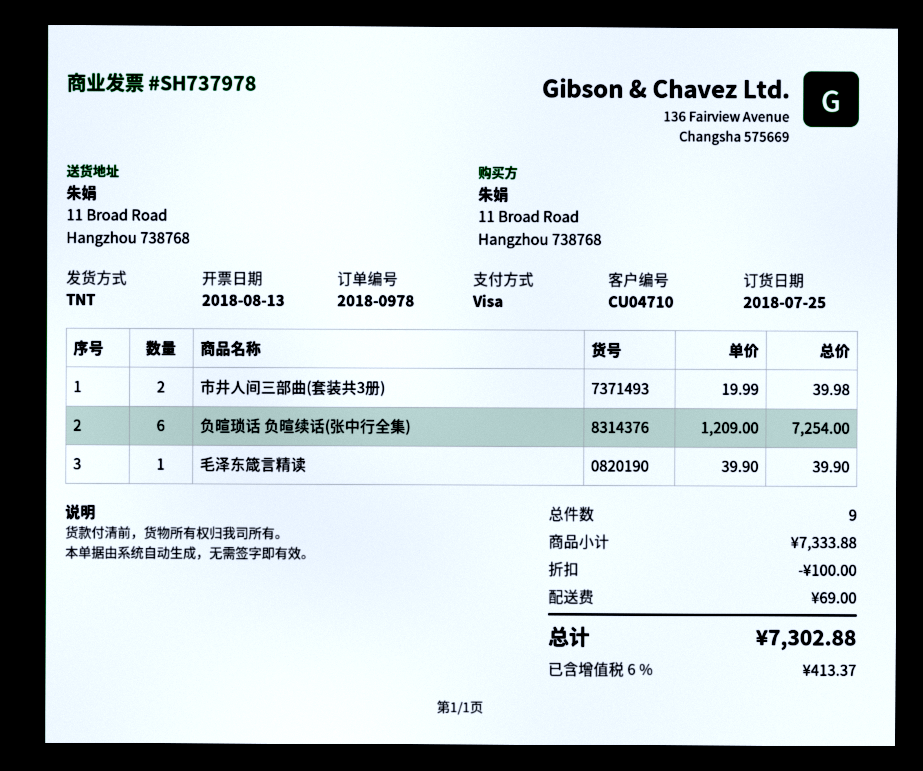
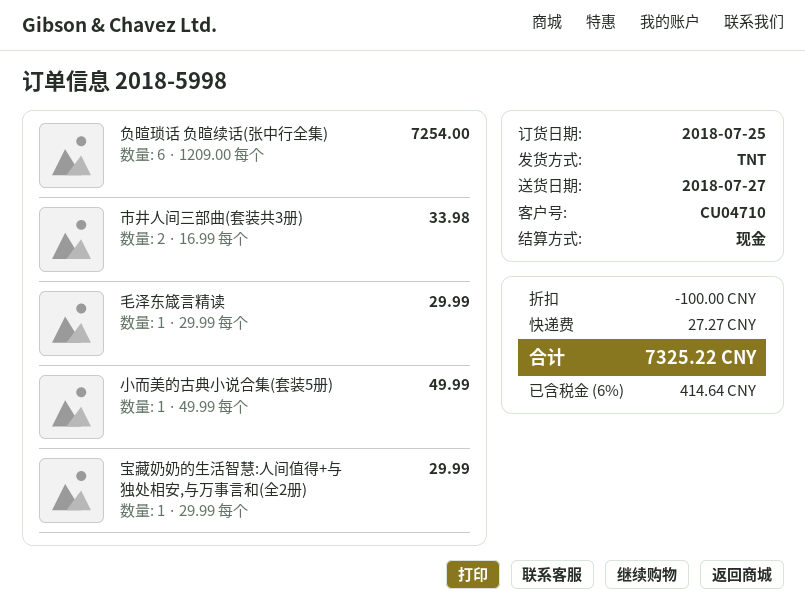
order number: 2018-0978 -> 2018-5998
payment method: Visa -> cash
市井人间三部曲(套装共3册): 2 x 19.99 = 39.98 -> 2 x 16.99 = 33.98
毛泽东箴言精读: 1 x 39.90 = 39.90 -> 1 x 29.99 = 29.99
小而美的古典小说合集(套装5册): none -> 1 x 49.99 = 49.99
宝藏奶奶的生活智慧:人间值得+与独处相安,与万事言和(全2册): none -> 1 x 29.99 = 29.99
shipping: 69.00 -> 27.27
tax: 6% = 413.37 -> 6% = 414.64
total: 7302.88 -> 7325.22

